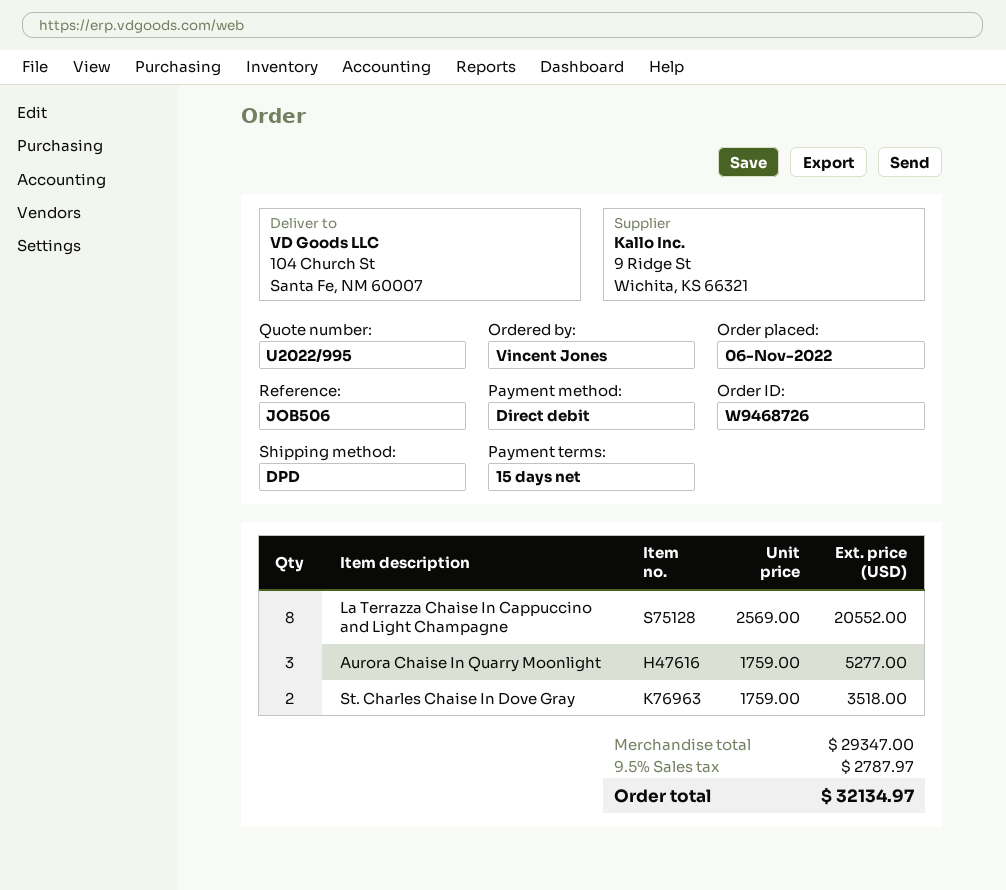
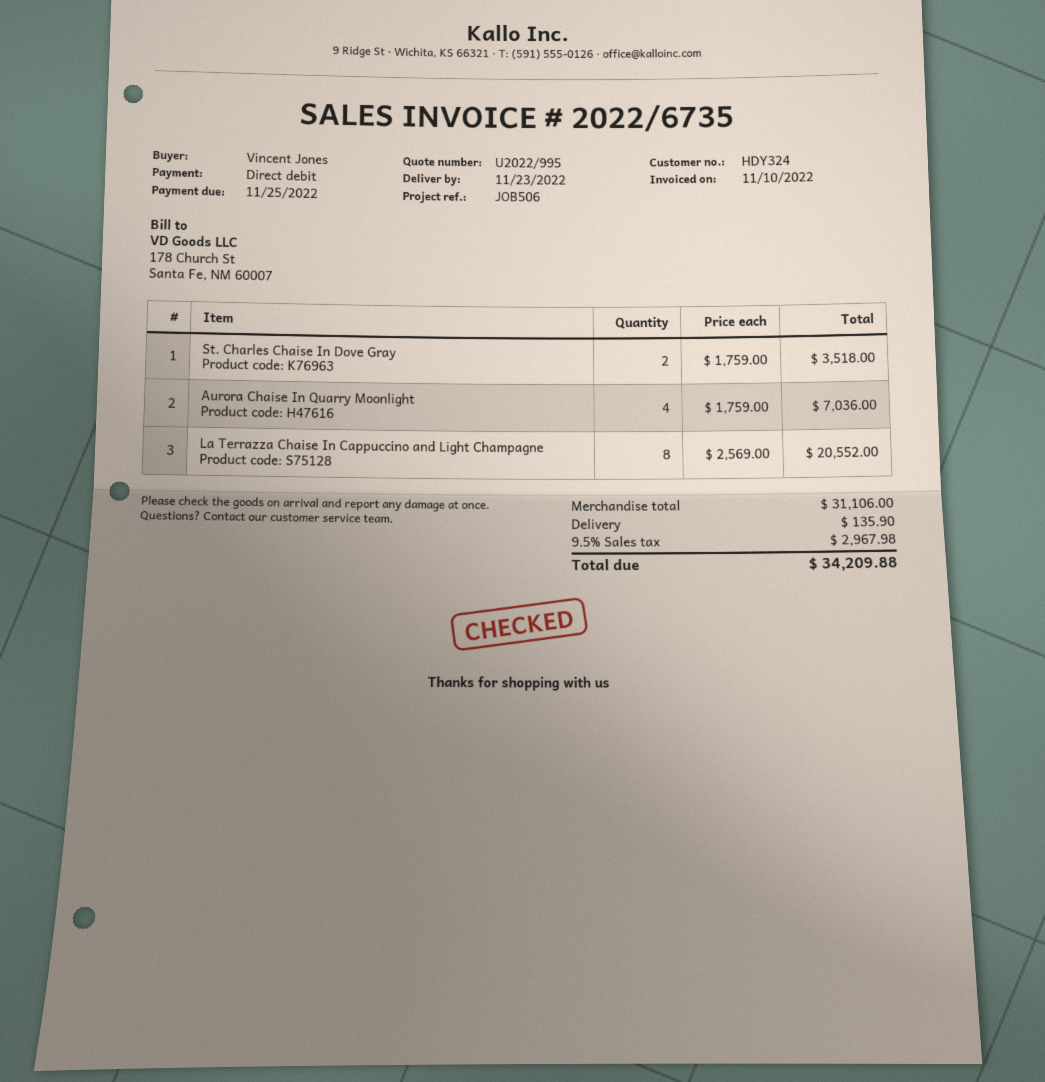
Aurora Chaise In Quarry Moonlight: 3 x 1759.00 = 5277.00 -> 4 x 1759.00 = 7036.00
subtotal: 29347.00 -> 31106.00
shipping: none -> 135.90
tax: 9.5% = 2787.97 -> 9.5% = 2967.98
total: 32134.97 -> 34209.88

